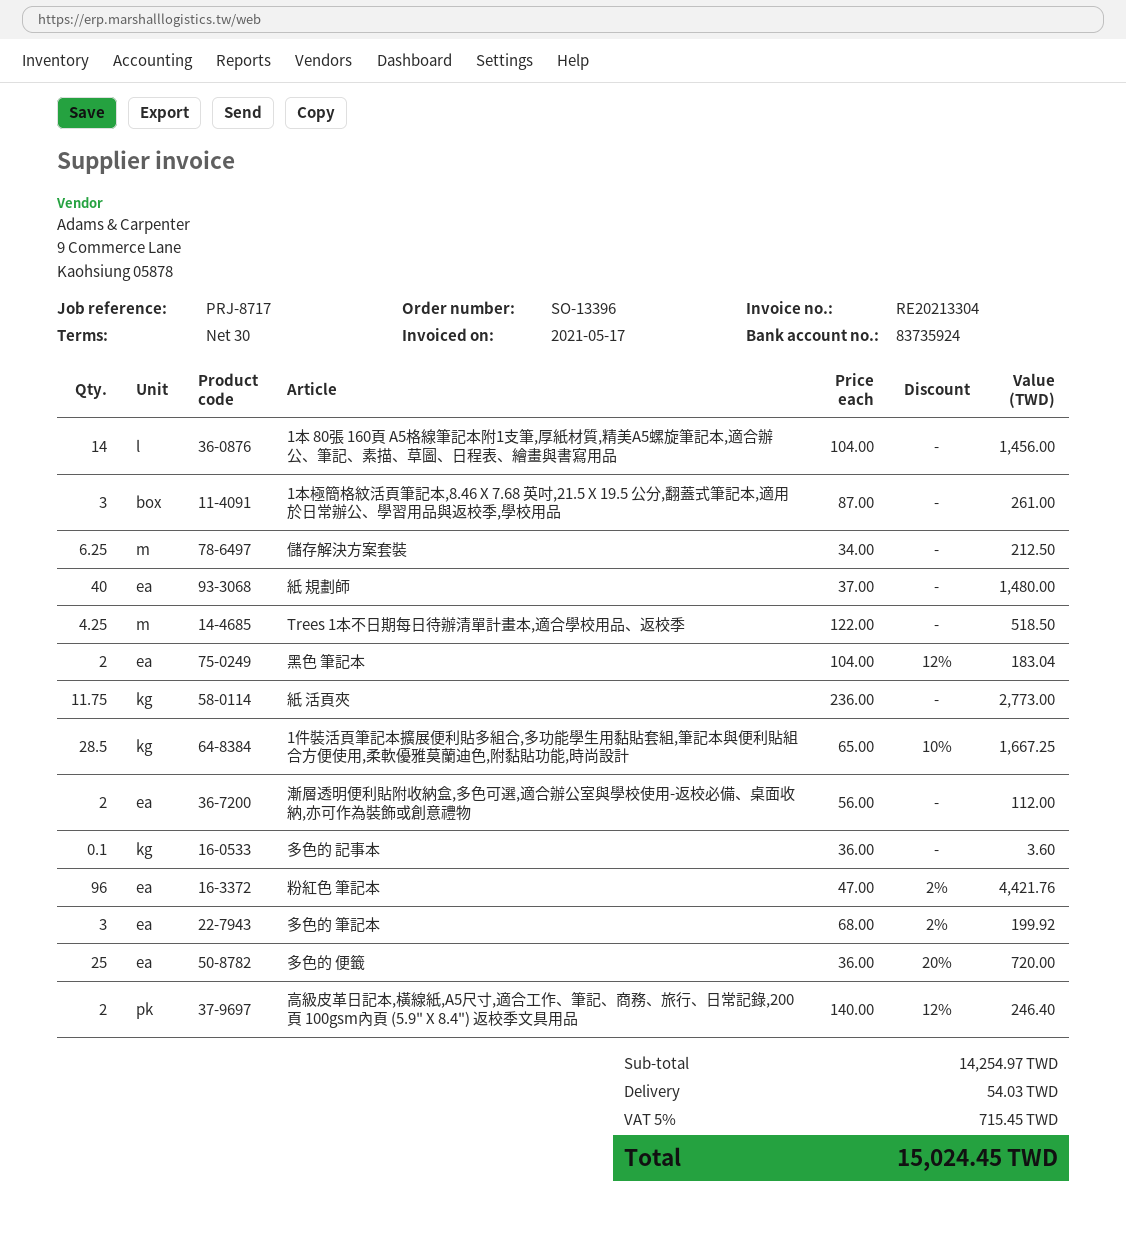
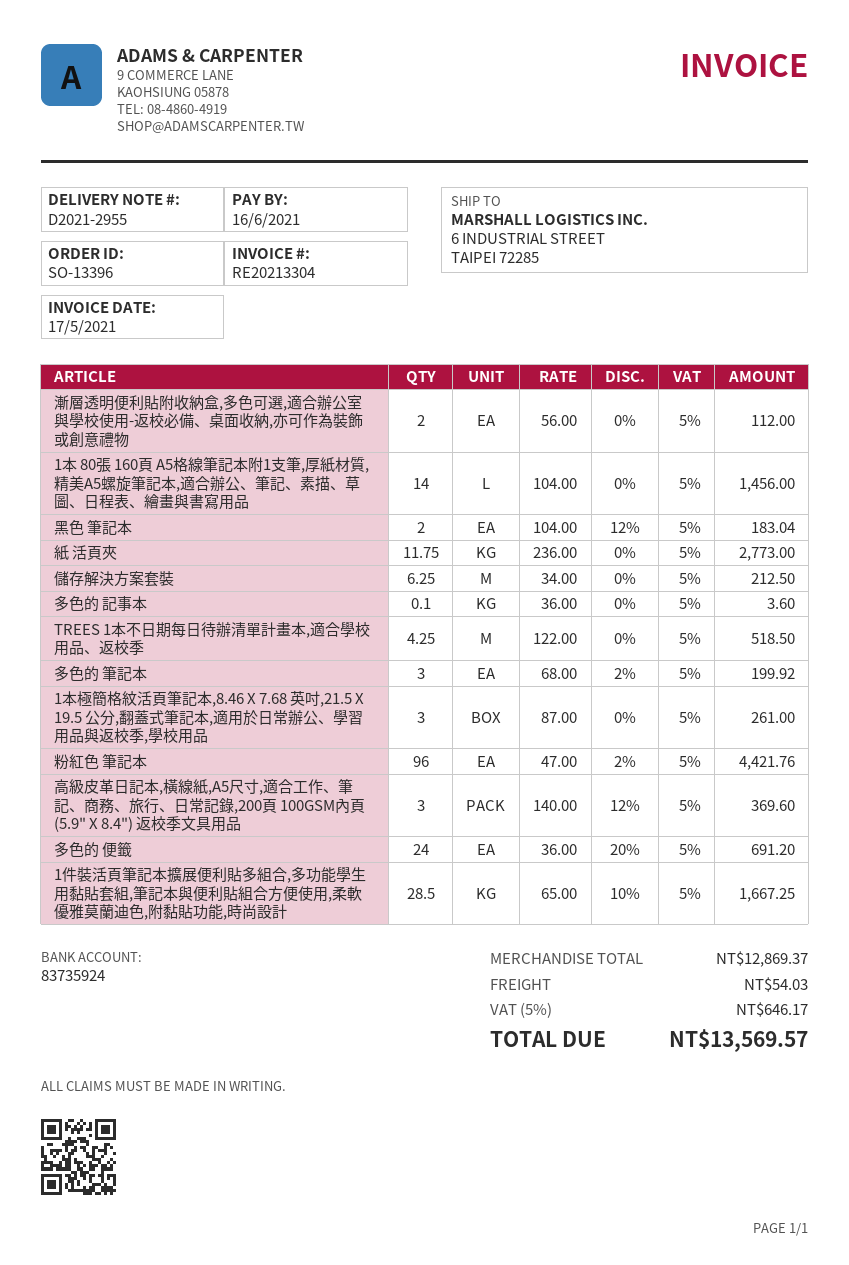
紙 規劃師: 40 x 37.00 = 1480.00 -> none
多色的 便籤: 25 x 36.00 - 20% = 720.00 -> 24 x 36.00 - 20% = 691.20
高級皮革日記本,橫線紙,A5尺寸,適合工作、筆記、商務、旅行、日常記錄,200頁 100gsm內頁 (5.9" X 8.4") 返校季文具用品: 2 x 140.00 - 12% = 246.40 -> 3 x 140.00 - 12% = 369.60
subtotal: 14254.97 -> 12869.37
tax: 5% = 715.45 -> 5% = 646.17
total: 15024.45 -> 13569.57

